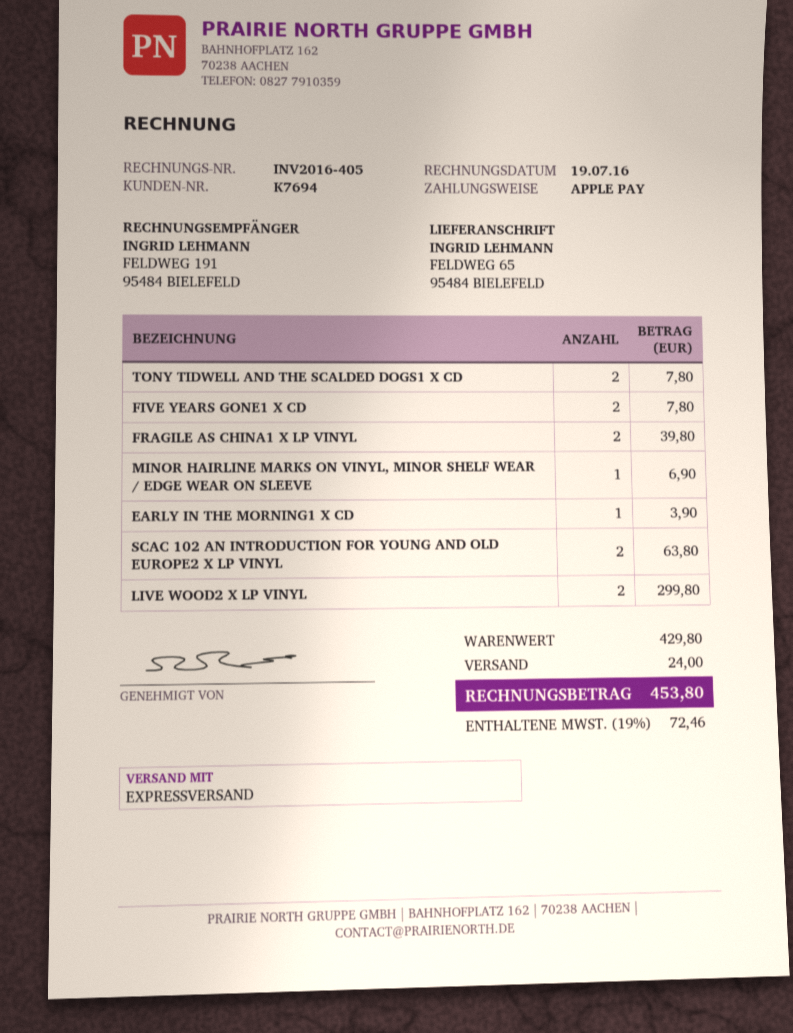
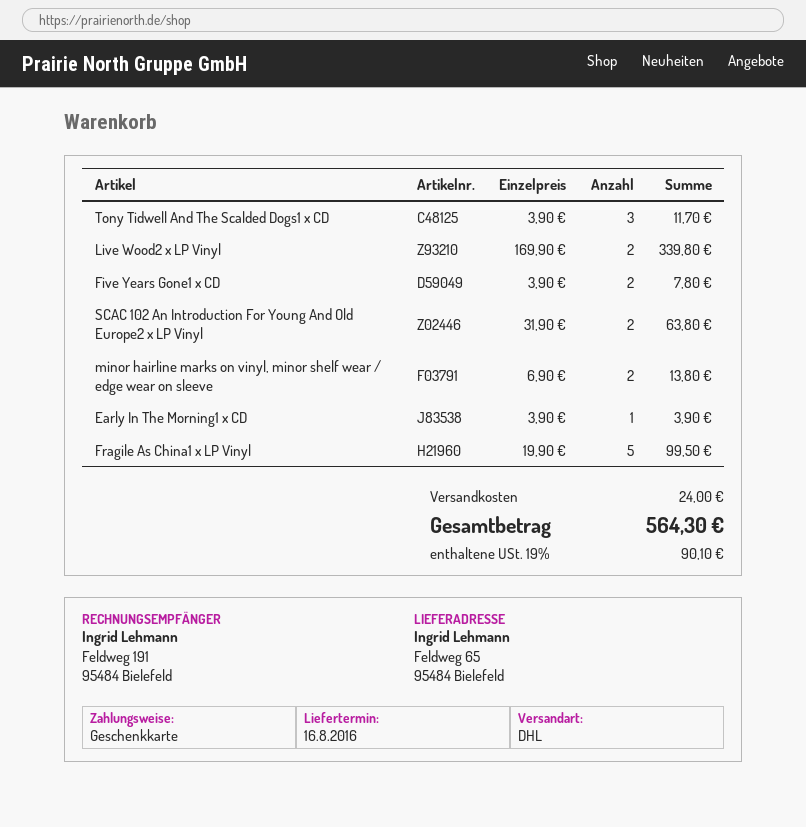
payment method: Apple Pay -> gift card
shipping method: express -> DHL
TONY TIDWELL AND THE SCALDED DOGS1 X CD: 2 for 7.80 -> 3 for 11.70
FRAGILE AS CHINA1 X LP VINYL: 2 for 39.80 -> 5 for 99.50
MINOR HAIRLINE MARKS ON VINYL, MINOR SHELF WEAR / EDGE WEAR ON SLEEVE: 1 for 6.90 -> 2 for 13.80
LIVE WOOD2 X LP VINYL: 2 for 299.80 -> 2 for 339.80
tax: 19% = 72.46 -> 19% = 90.10
total: 453.80 -> 564.30

